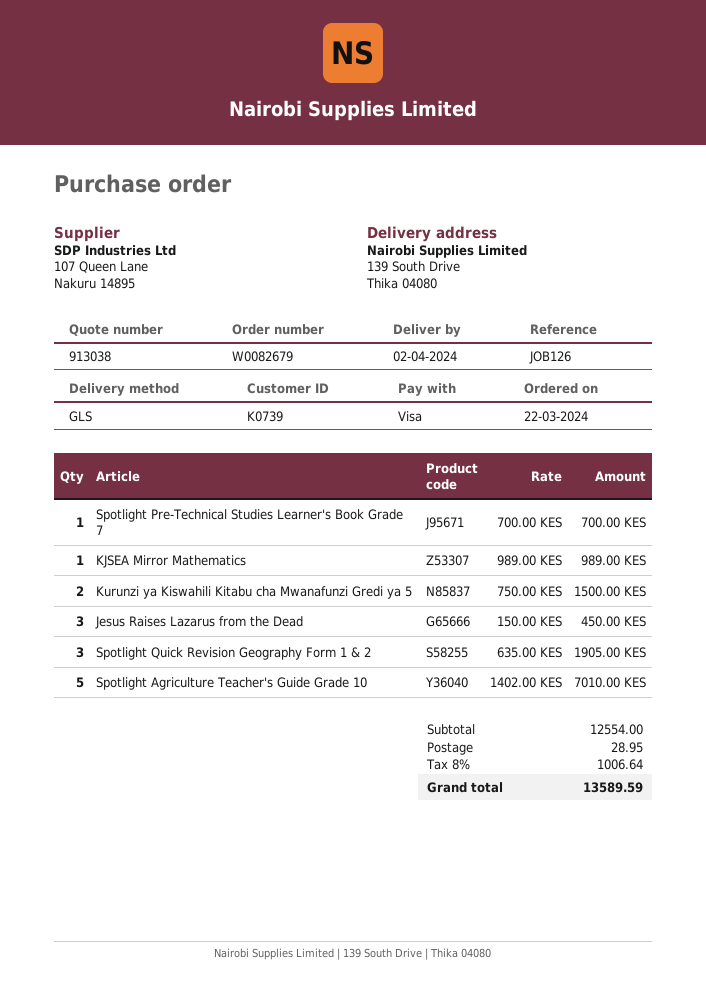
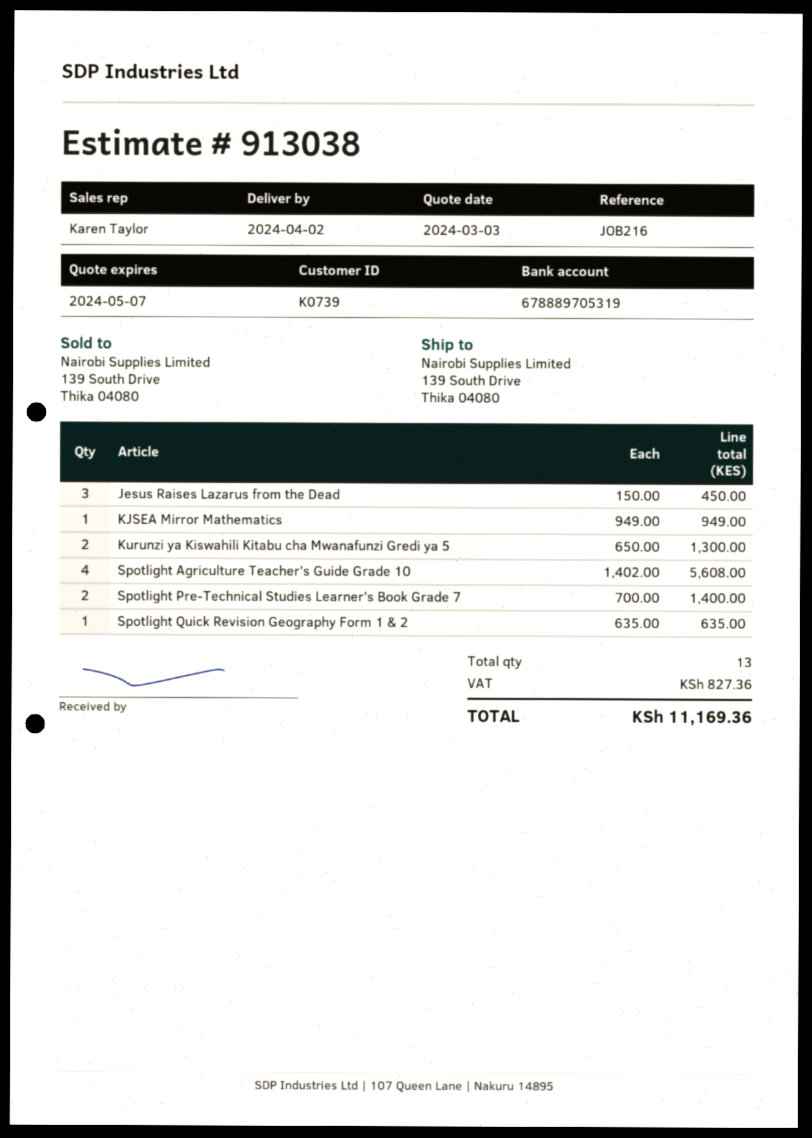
reference: JOB126 -> JOB216
Spotlight Pre-Technical Studies Learner's Book Grade 7: 1 x 700.00 = 700.00 -> 2 x 700.00 = 1400.00
KJSEA Mirror Mathematics: 1 x 989.00 = 989.00 -> 1 x 949.00 = 949.00
Kurunzi ya Kiswahili Kitabu cha Mwanafunzi Gredi ya 5: 2 x 750.00 = 1500.00 -> 2 x 650.00 = 1300.00
Spotlight Quick Revision Geography Form 1 & 2: 3 x 635.00 = 1905.00 -> 1 x 635.00 = 635.00
Spotlight Agriculture Teacher's Guide Grade 10: 5 x 1402.00 = 7010.00 -> 4 x 1402.00 = 5608.00
shipping: 28.95 -> none
tax: 1006.64 -> 827.36
total: 13589.59 -> 11169.36

